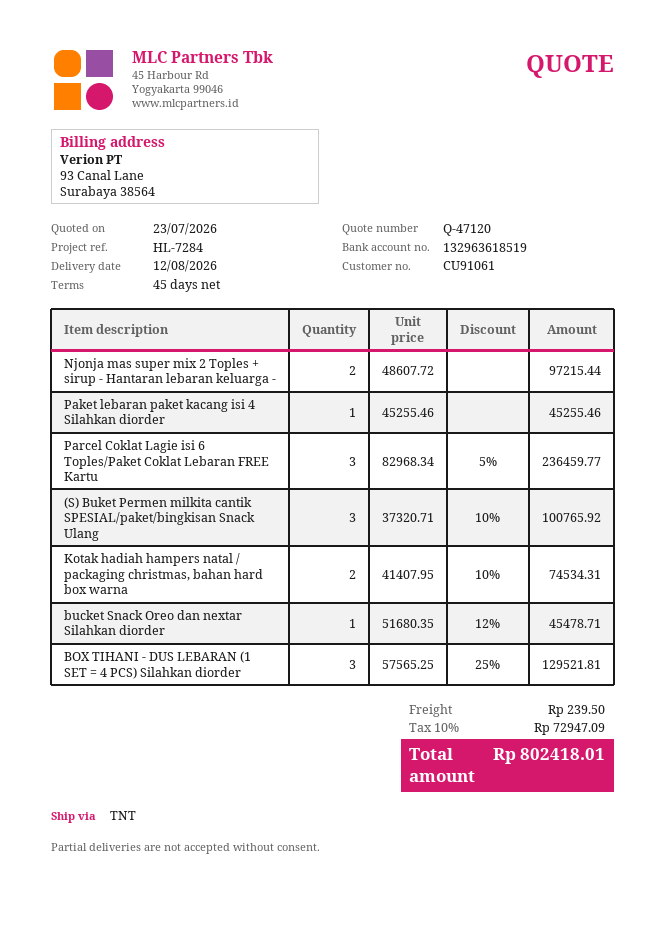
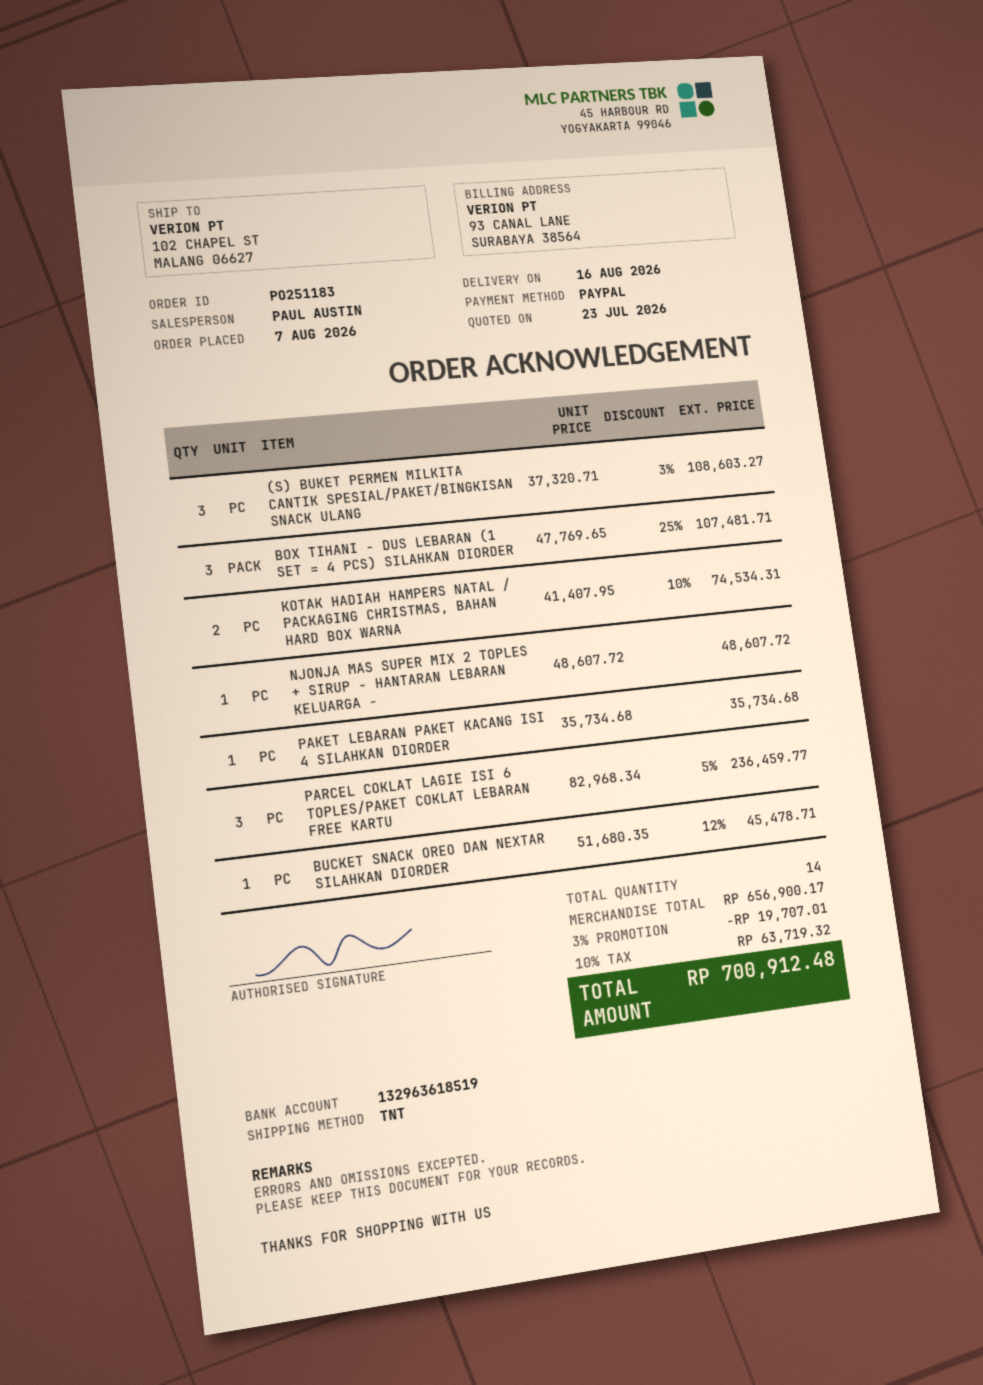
delivery date: 2026-08-12 -> 2026-08-16
Njonja mas super mix 2 Toples + sirup - Hantaran lebaran keluarga -: 2 x 48607.72 = 97215.44 -> 1 x 48607.72 = 48607.72
Paket lebaran paket kacang isi 4 Silahkan diorder: 1 x 45255.46 = 45255.46 -> 1 x 35734.68 = 35734.68
(S) Buket Permen milkita cantik SPESIAL/paket/bingkisan Snack Ulang: 3 x 37320.71 - 10% = 100765.92 -> 3 x 37320.71 - 3% = 108603.27
BOX TIHANI - DUS LEBARAN (1 SET = 4 PCS) Silahkan diorder: 3 x 57565.25 - 25% = 129521.81 -> 3 x 47769.65 - 25% = 107481.71
discount: none -> 3% = 19707.01
shipping: 239.50 -> none
tax: 10% = 72947.09 -> 10% = 63719.32
total: 802418.01 -> 700912.48

